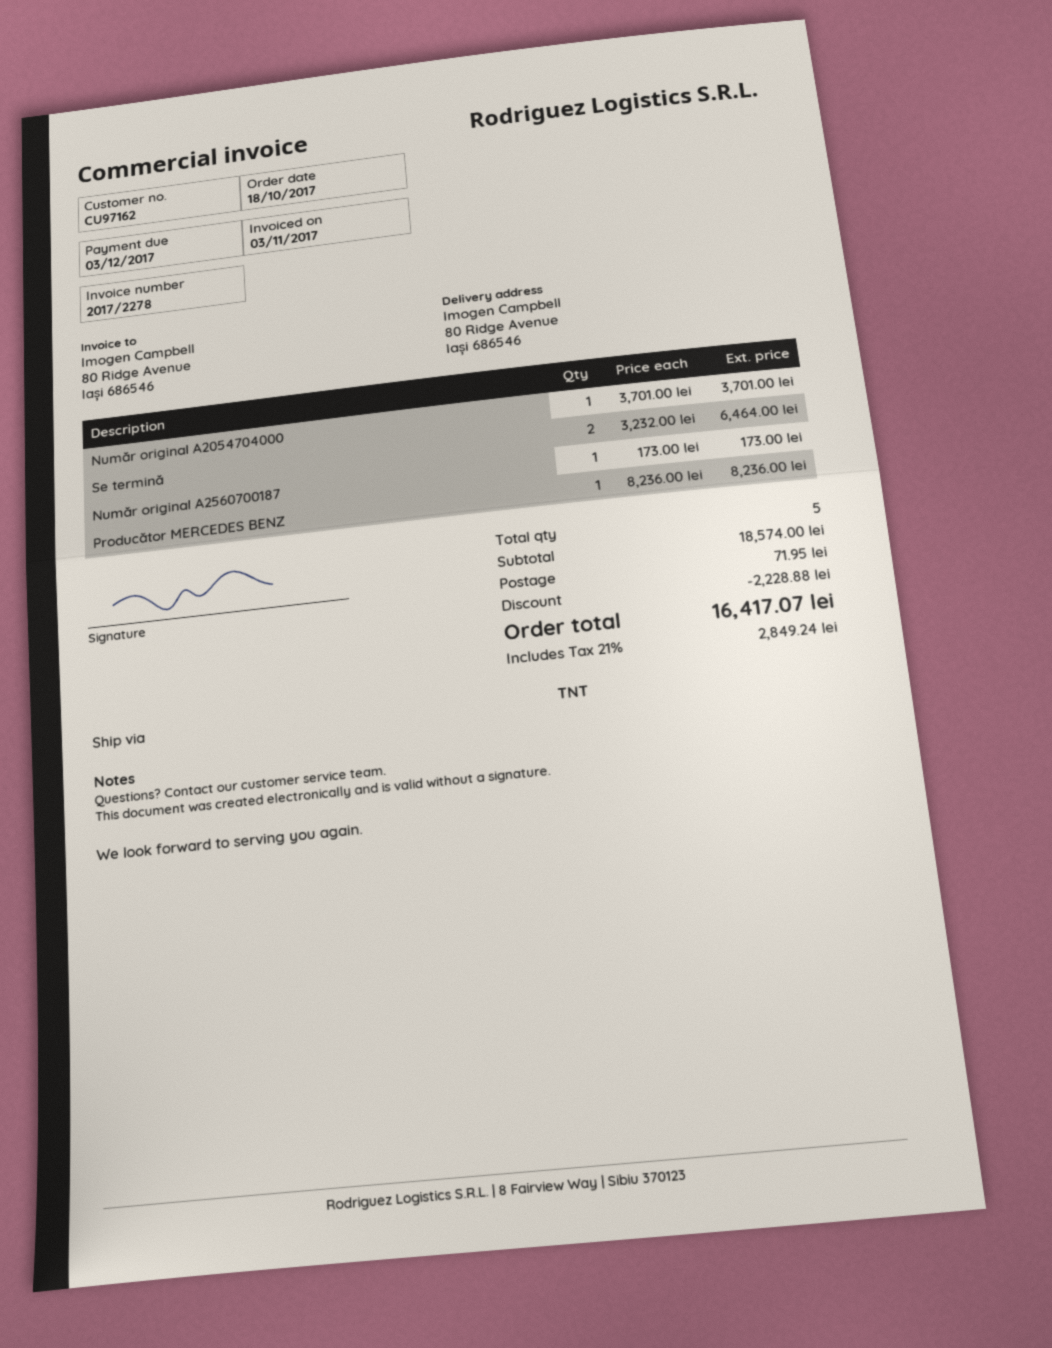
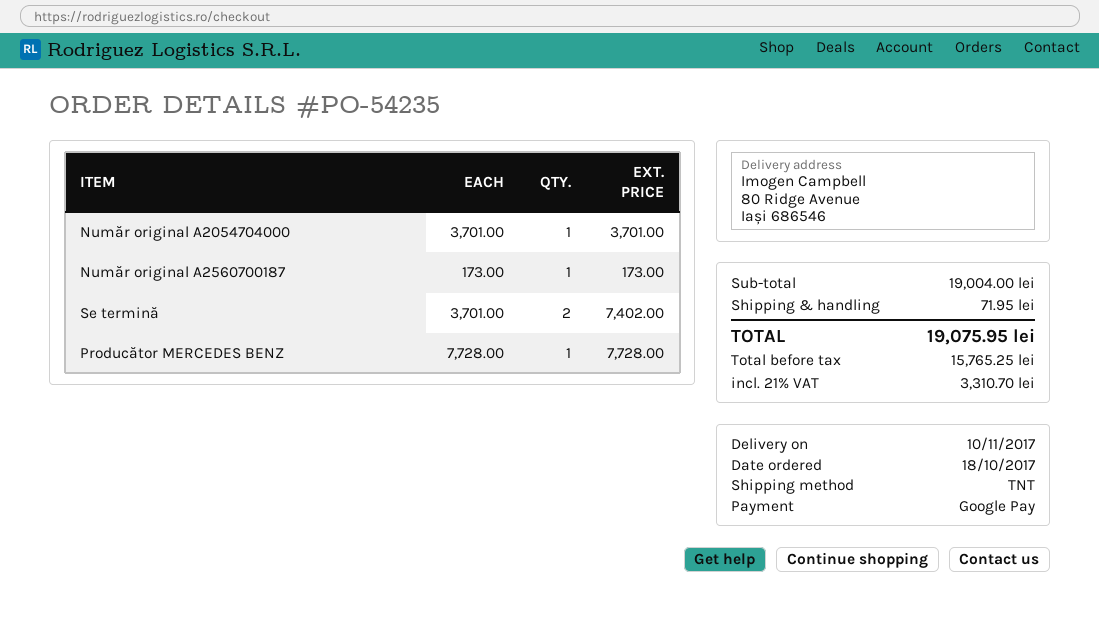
Se termină: 2 x 3232.00 = 6464.00 -> 2 x 3701.00 = 7402.00
Producător MERCEDES BENZ: 1 x 8236.00 = 8236.00 -> 1 x 7728.00 = 7728.00
subtotal: 18574.00 -> 19004.00
discount: 2228.88 -> none
tax: 21% = 2849.24 -> 21% = 3310.70
total: 16417.07 -> 19075.95

